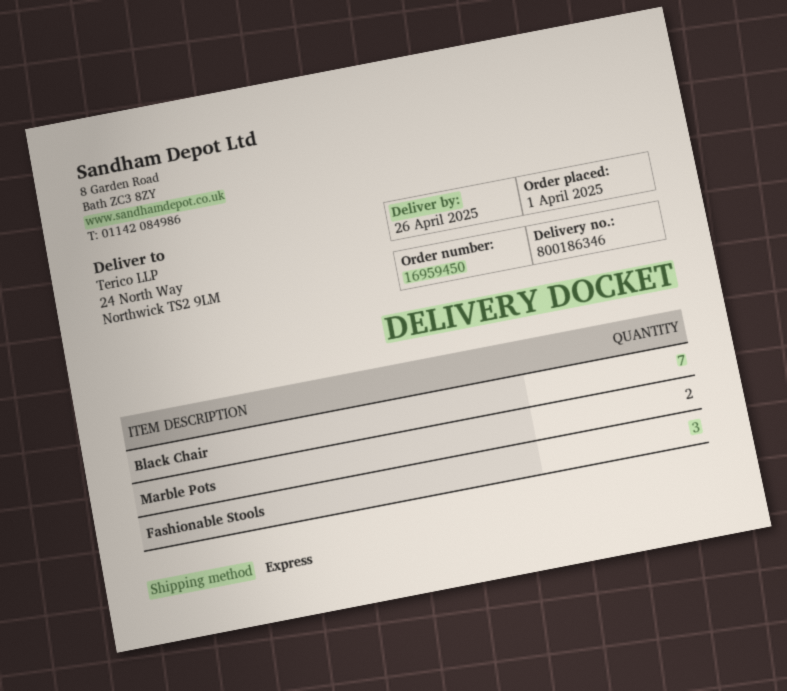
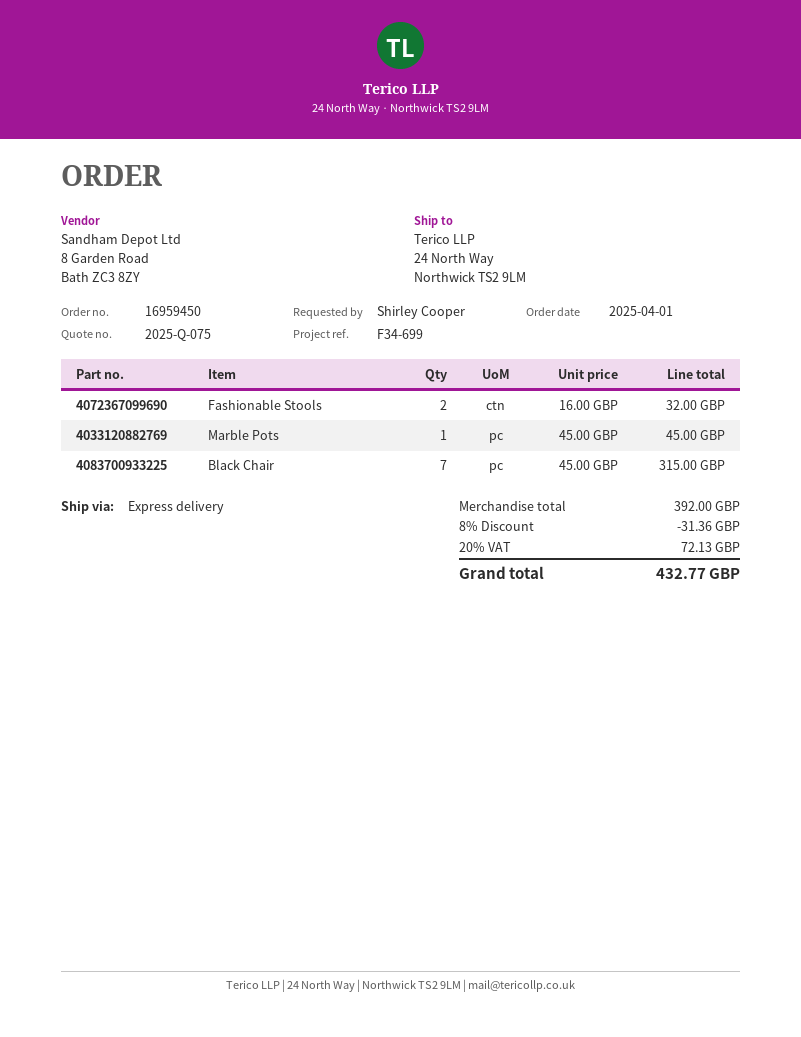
Marble Pots: 2 -> 1
Fashionable Stools: 3 -> 2

